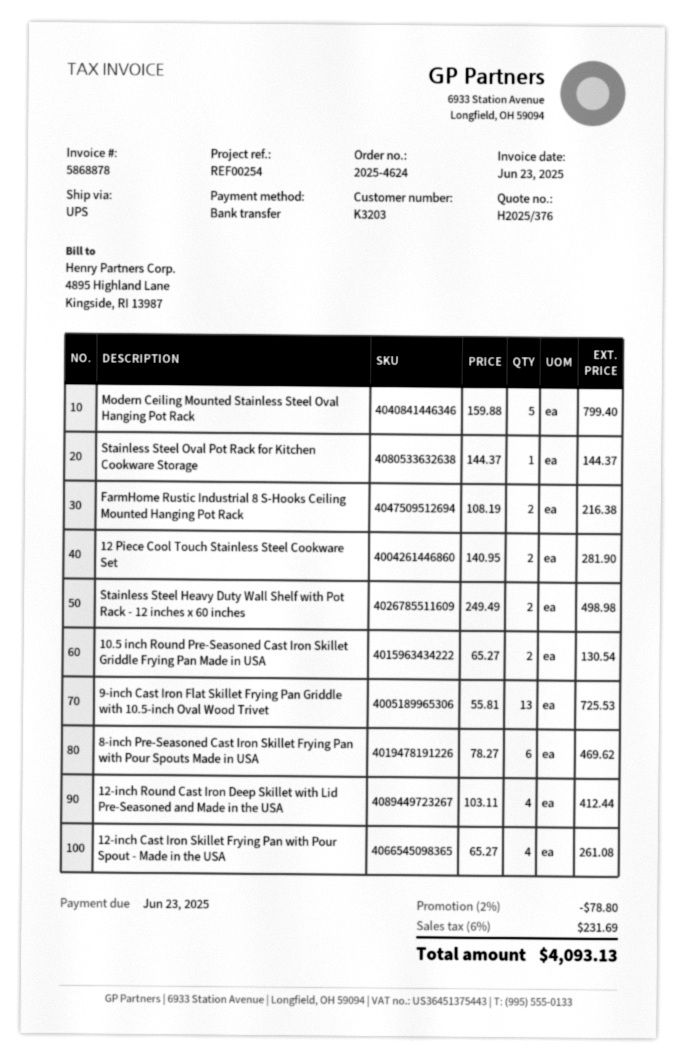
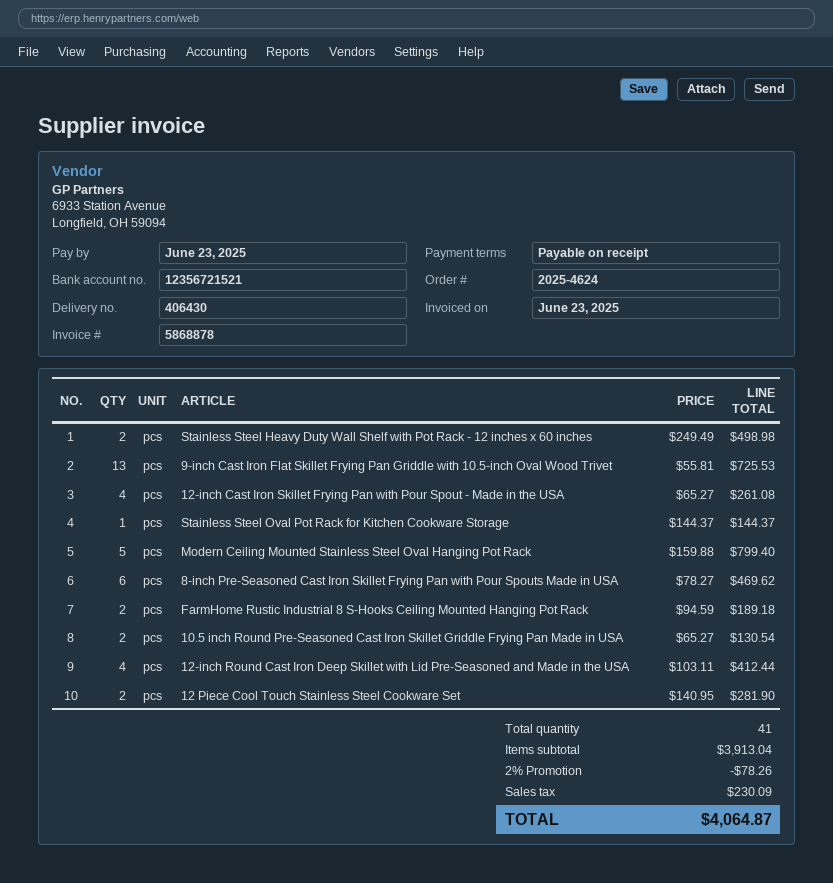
FarmHome Rustic Industrial 8 S-Hooks Ceiling Mounted Hanging Pot Rack: 2 x 108.19 = 216.38 -> 2 x 94.59 = 189.18
discount: 2% = 78.80 -> 2% = 78.26
tax: 231.69 -> 230.09
total: 4093.13 -> 4064.87

